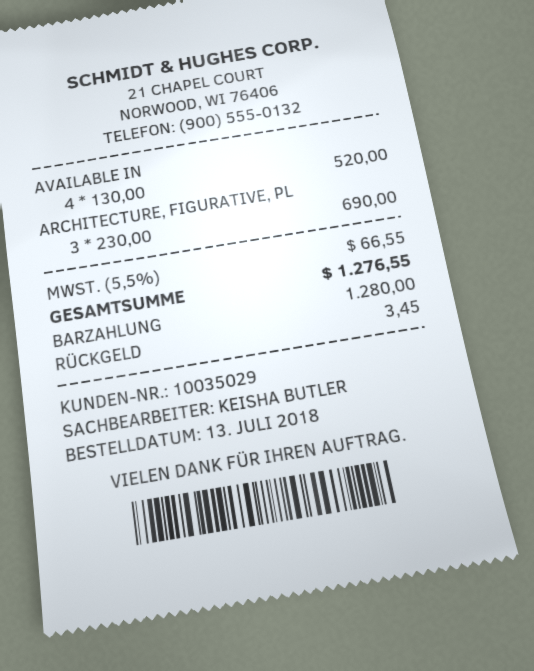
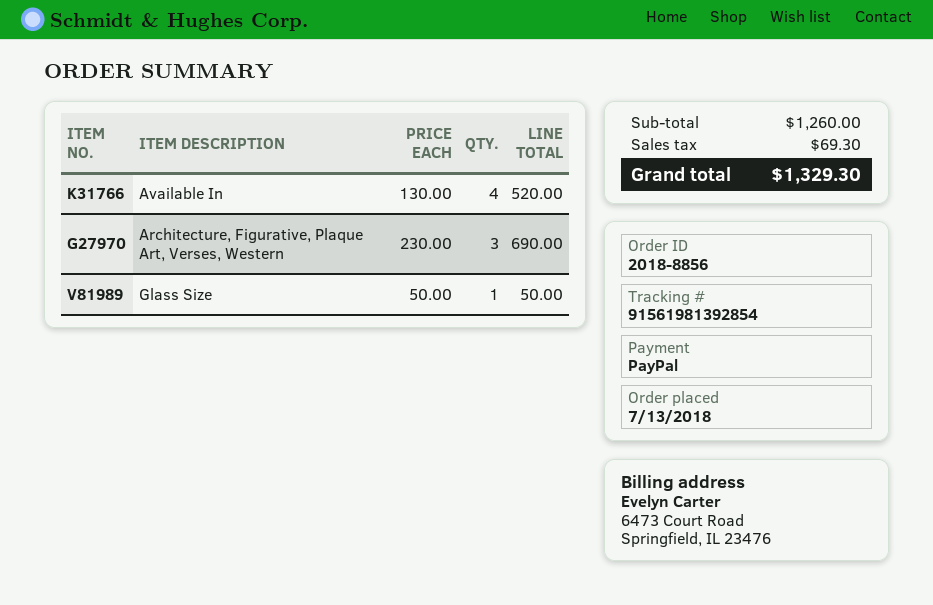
payment method: cash -> PayPal
Glass Size: none -> 1 x 50.00 = 50.00
tax: 66.55 -> 69.30
total: 1276.55 -> 1329.30

